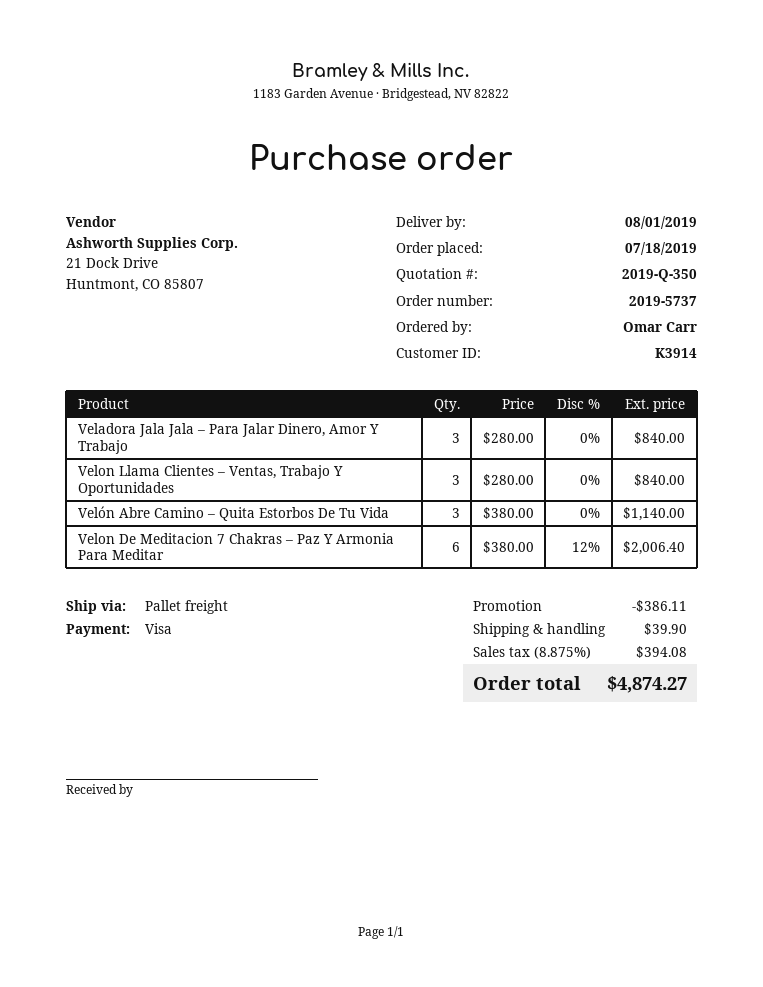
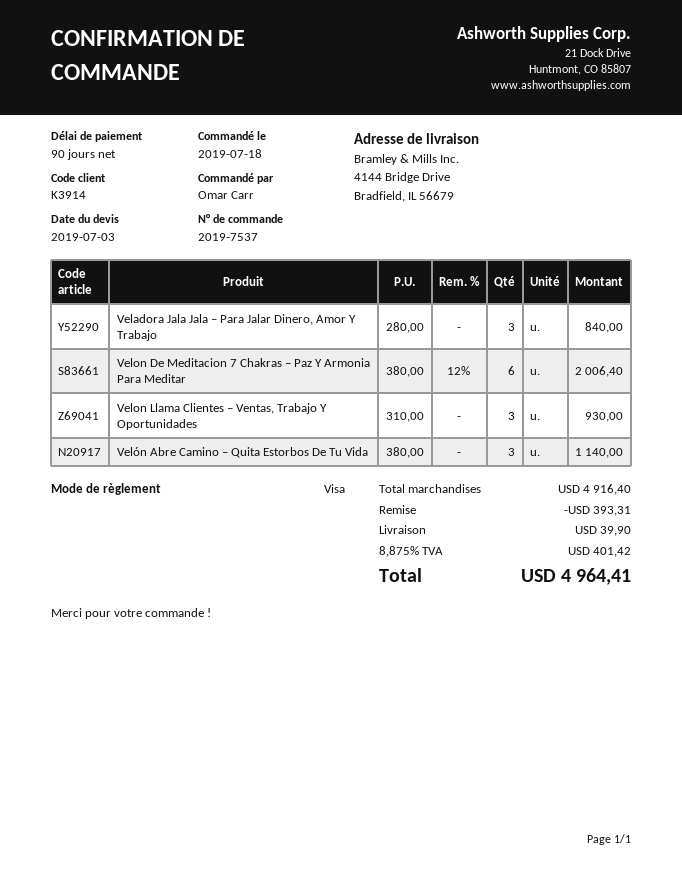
order number: 2019-5737 -> 2019-7537
Velon Llama Clientes – Ventas, Trabajo Y Oportunidades: 3 x 280.00 = 840.00 -> 3 x 310.00 = 930.00
discount: 386.11 -> 393.31
tax: 8.875% = 394.08 -> 8.875% = 401.42
total: 4874.27 -> 4964.41

